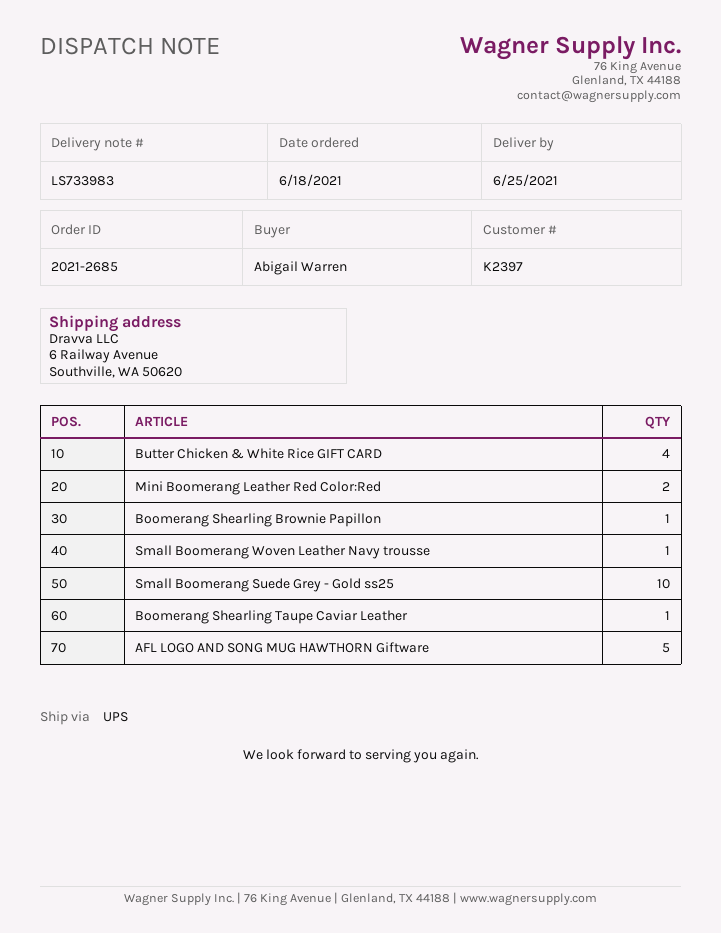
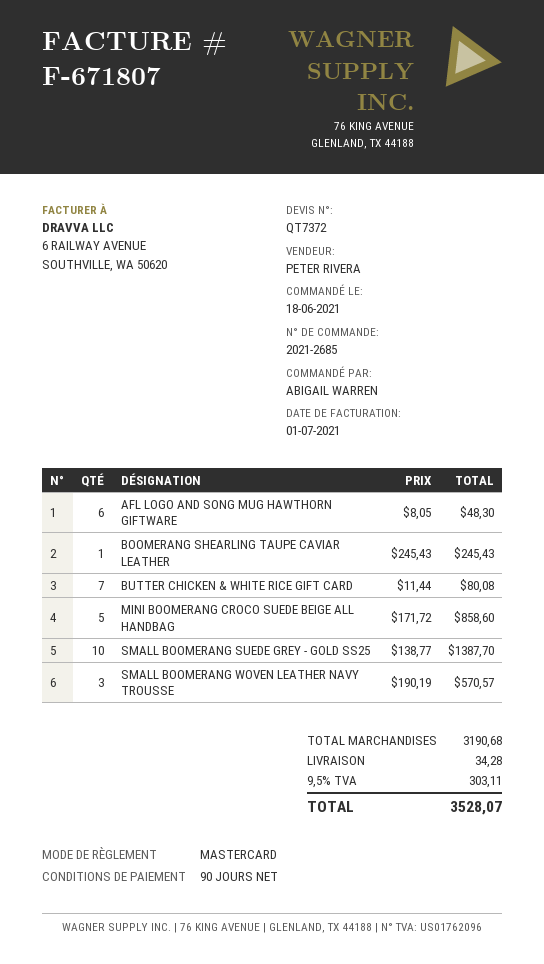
Butter Chicken & White Rice GIFT CARD: 4 -> 7
Mini Boomerang Leather Red Color:Red: 2 -> none
Boomerang Shearling Brownie Papillon: 1 -> none
Small Boomerang Woven Leather Navy trousse: 1 -> 3
AFL LOGO AND SONG MUG HAWTHORN Giftware: 5 -> 6
MINI BOOMERANG CROCO SUEDE BEIGE ALL HANDBAG: none -> 5

